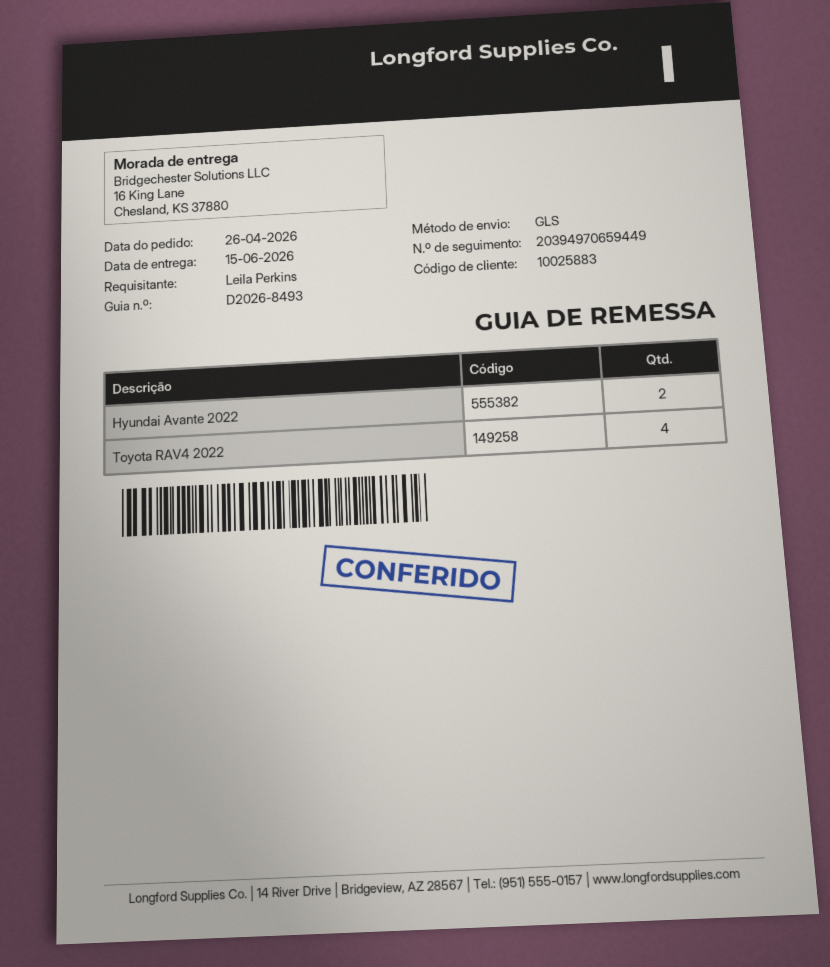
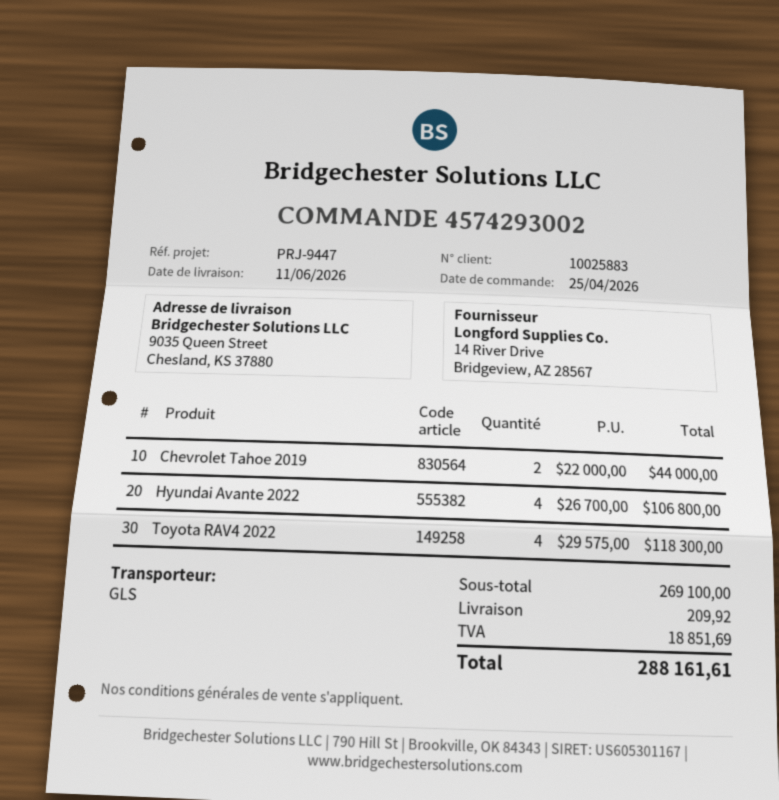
order date: 2026-04-26 -> 2026-04-25
delivery date: 2026-06-15 -> 2026-06-11
ship to: 16 King Lane, Chesland, KS 37880 -> 9035 Queen Street, Chesland, KS 37880
Hyundai Avante 2022: 2 -> 4
Chevrolet Tahoe 2019: none -> 2

